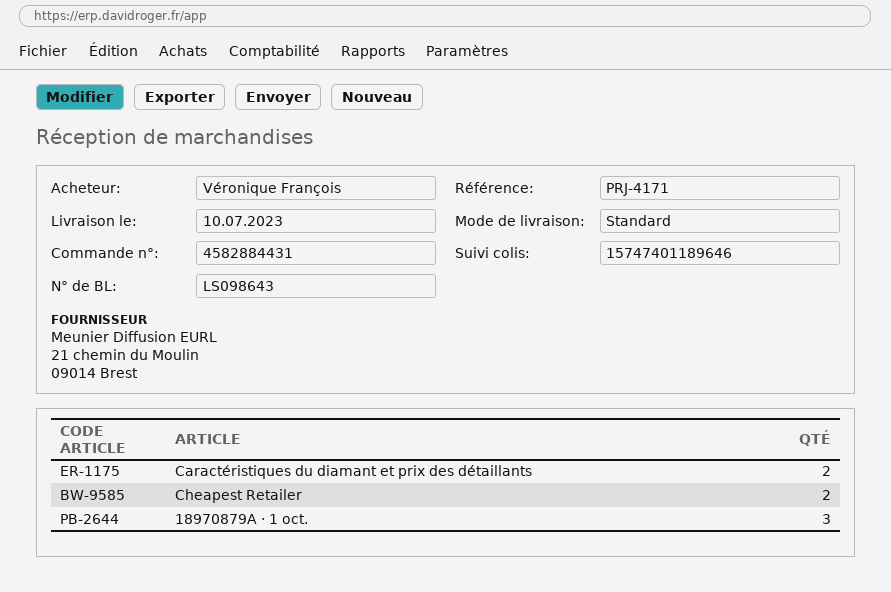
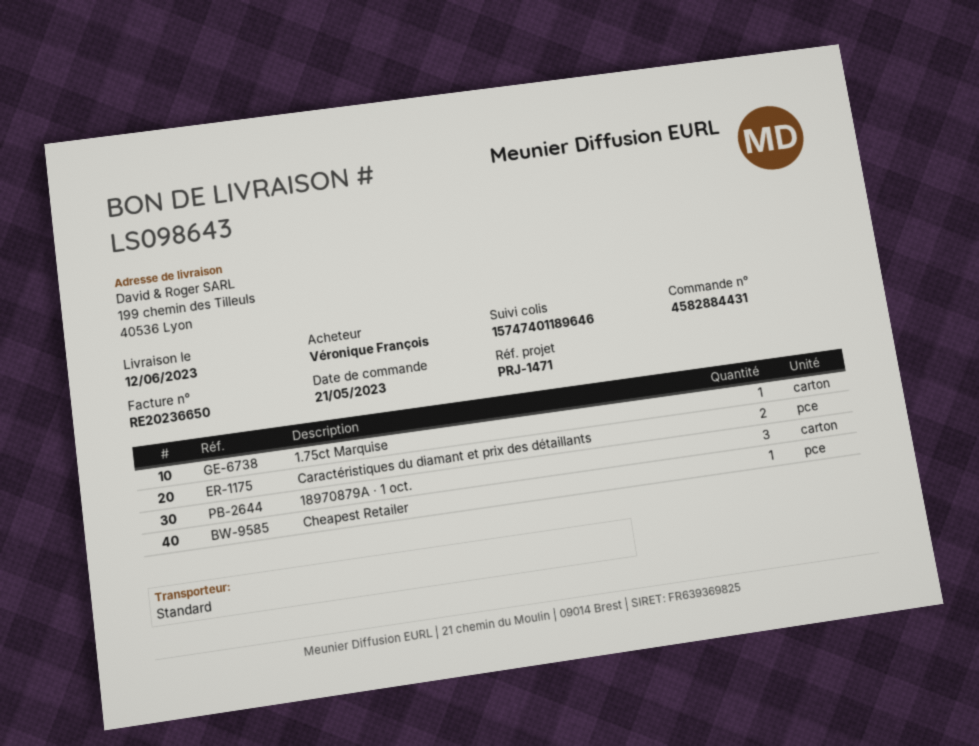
delivery date: 2023-07-10 -> 2023-06-12
reference: PRJ-4171 -> PRJ-1471
Cheapest Retailer: 2 -> 1
1.75ct Marquise: none -> 1

